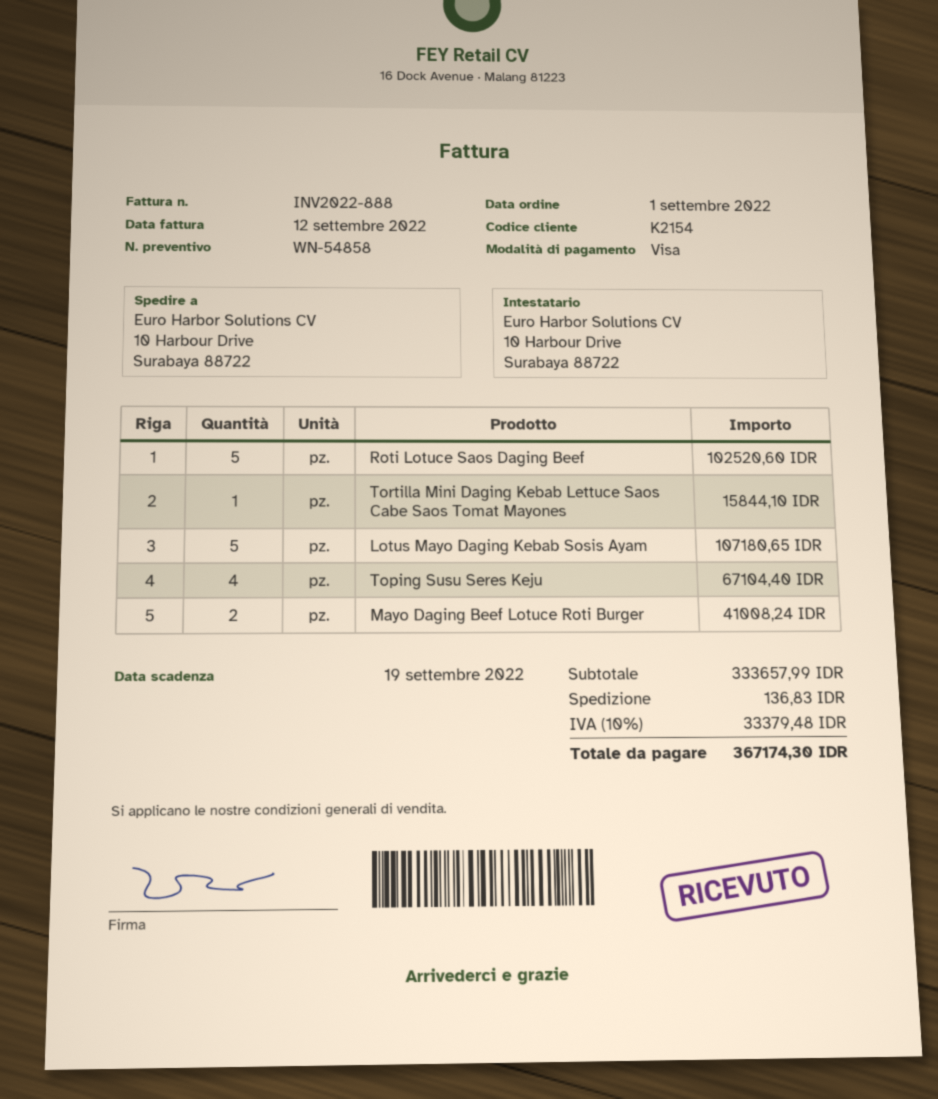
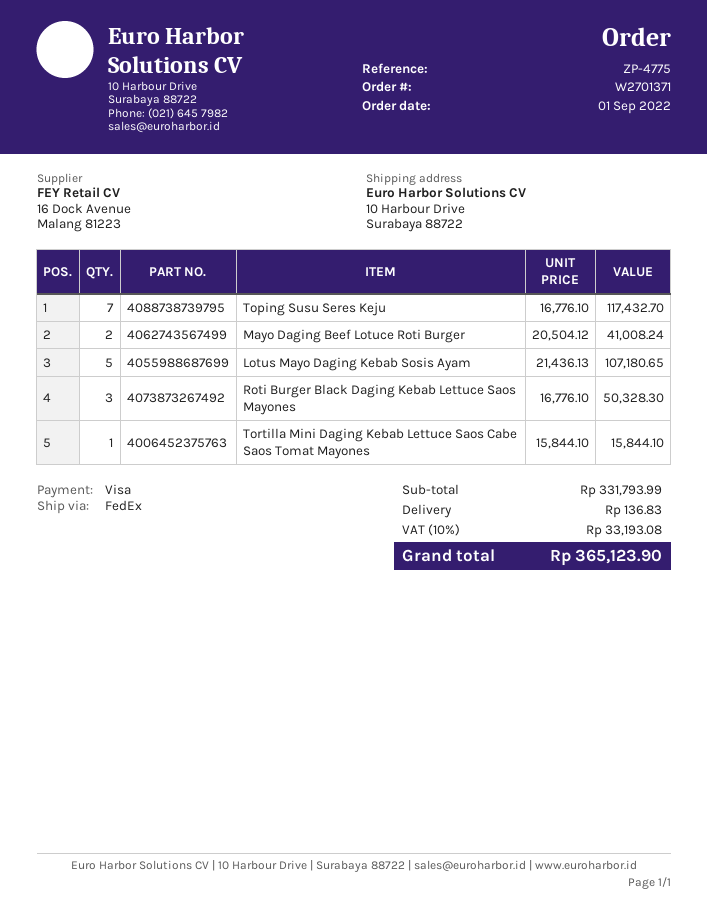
Roti Lotuce Saos Daging Beef: 5 for 102520.60 -> none
Toping Susu Seres Keju: 4 for 67104.40 -> 7 for 117432.70
Roti Burger Black Daging Kebab Lettuce Saos Mayones: none -> 3 for 50328.30
subtotal: 333657.99 -> 331793.99
tax: 10% = 33379.48 -> 10% = 33193.08
total: 367174.30 -> 365123.90

